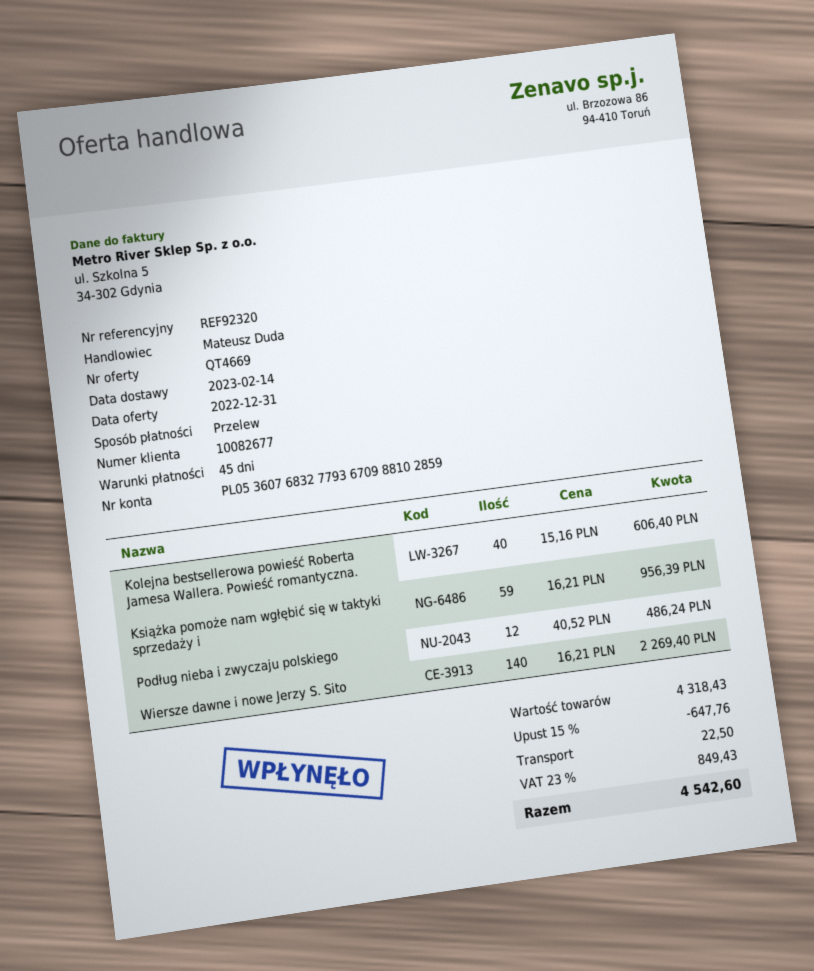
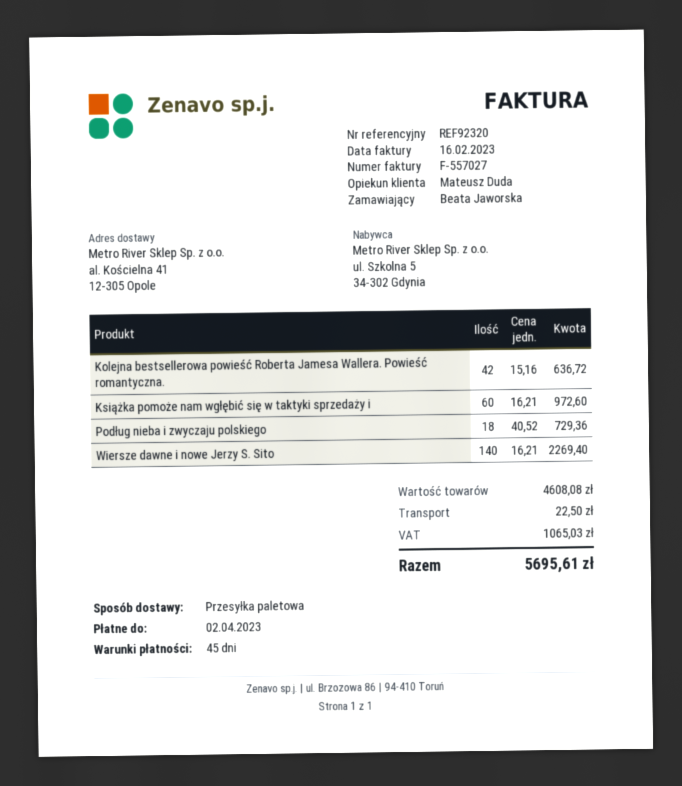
Kolejna bestsellerowa powieść Roberta Jamesa Wallera. Powieść romantyczna.: 40 x 15.16 = 606.40 -> 42 x 15.16 = 636.72
Książka pomoże nam wgłębić się w taktyki sprzedaży i: 59 x 16.21 = 956.39 -> 60 x 16.21 = 972.60
Podług nieba i zwyczaju polskiego: 12 x 40.52 = 486.24 -> 18 x 40.52 = 729.36
subtotal: 4318.43 -> 4608.08
discount: 15% = 647.76 -> none
tax: 849.43 -> 1065.03
total: 4542.60 -> 5695.61

